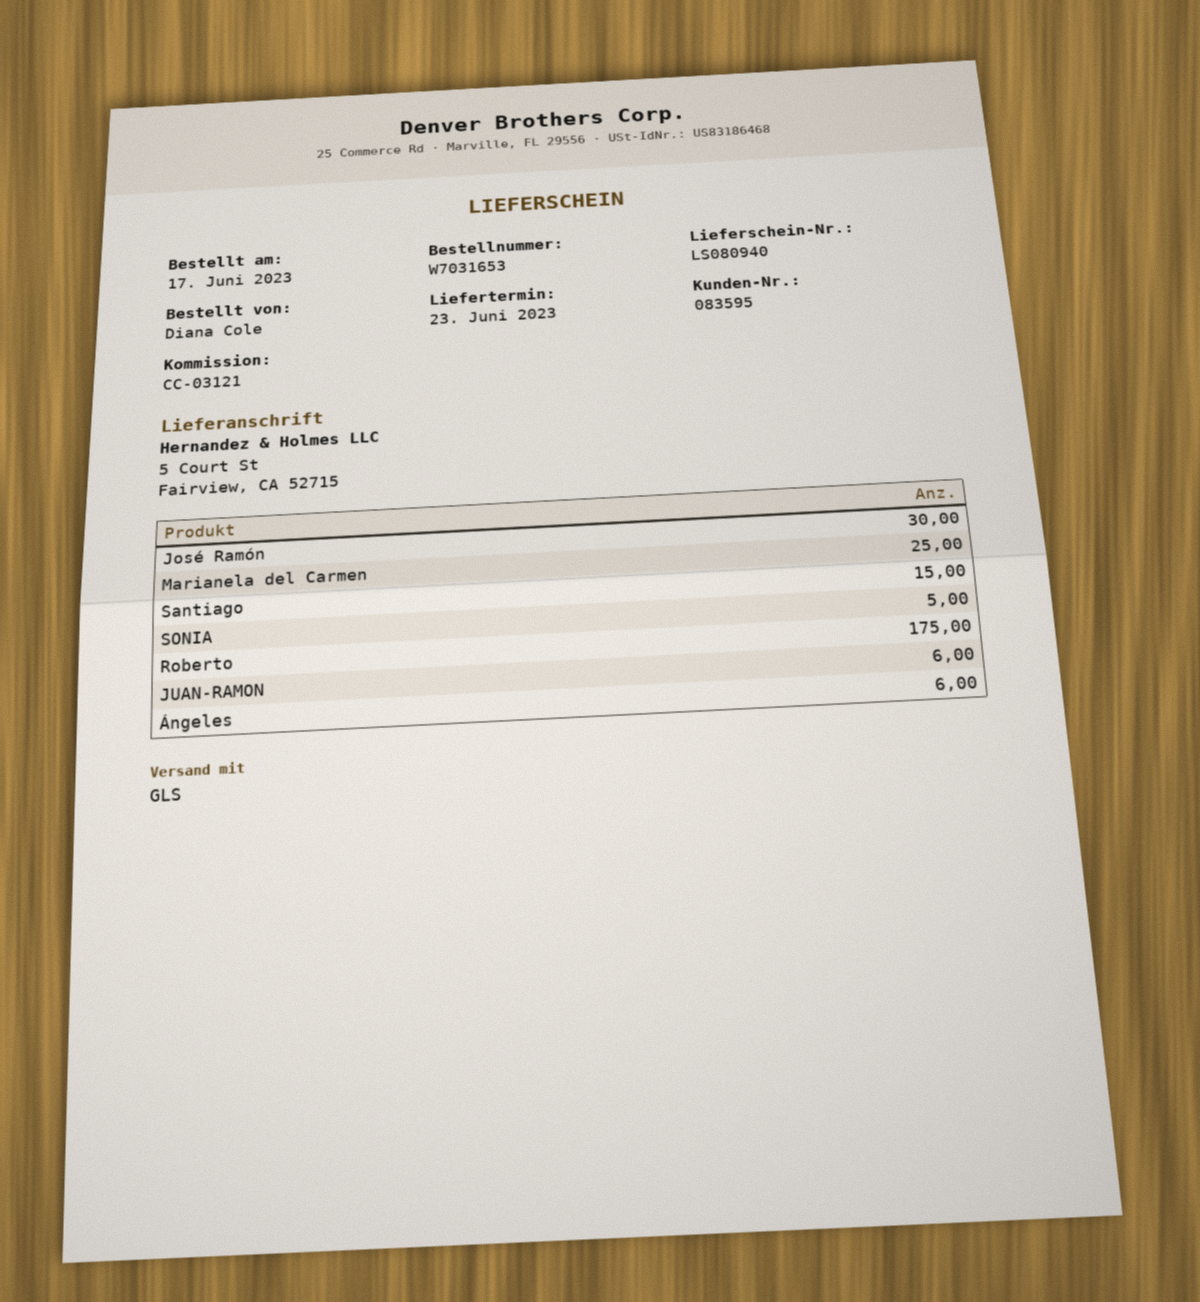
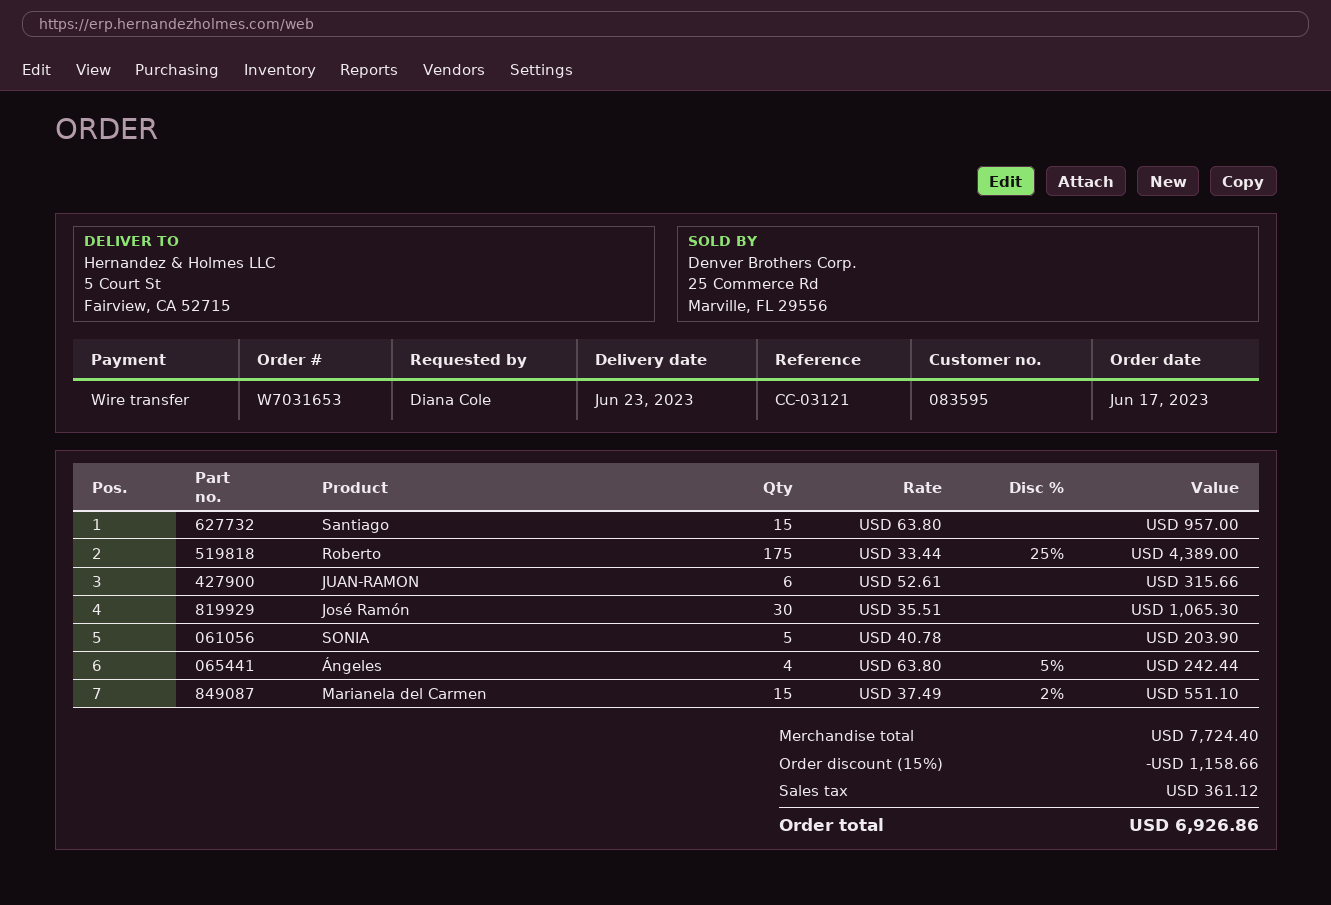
Marianela del Carmen: 25 -> 15
Ángeles: 6 -> 4

